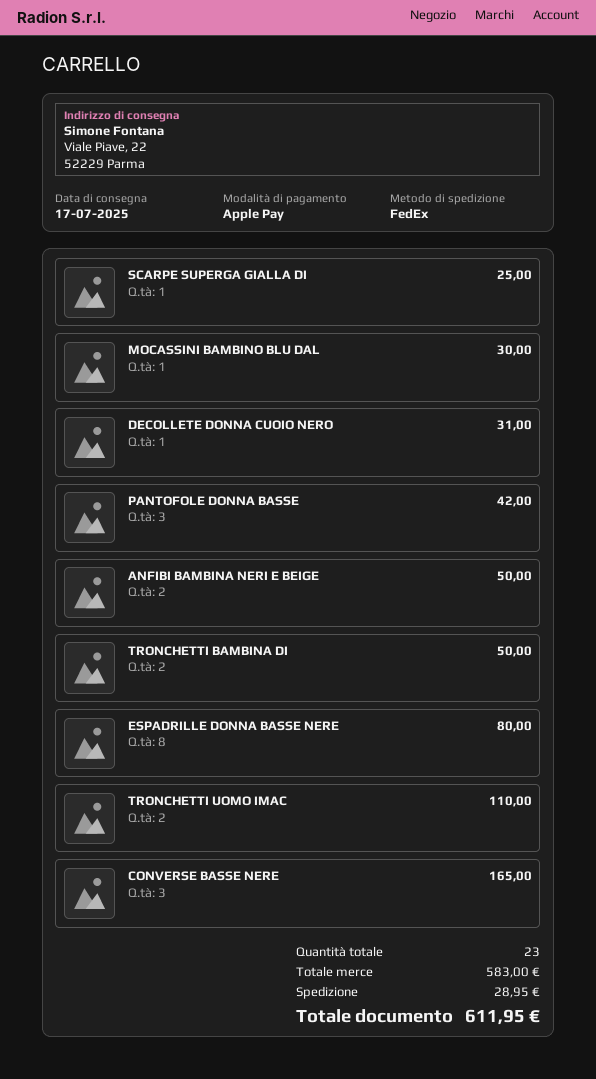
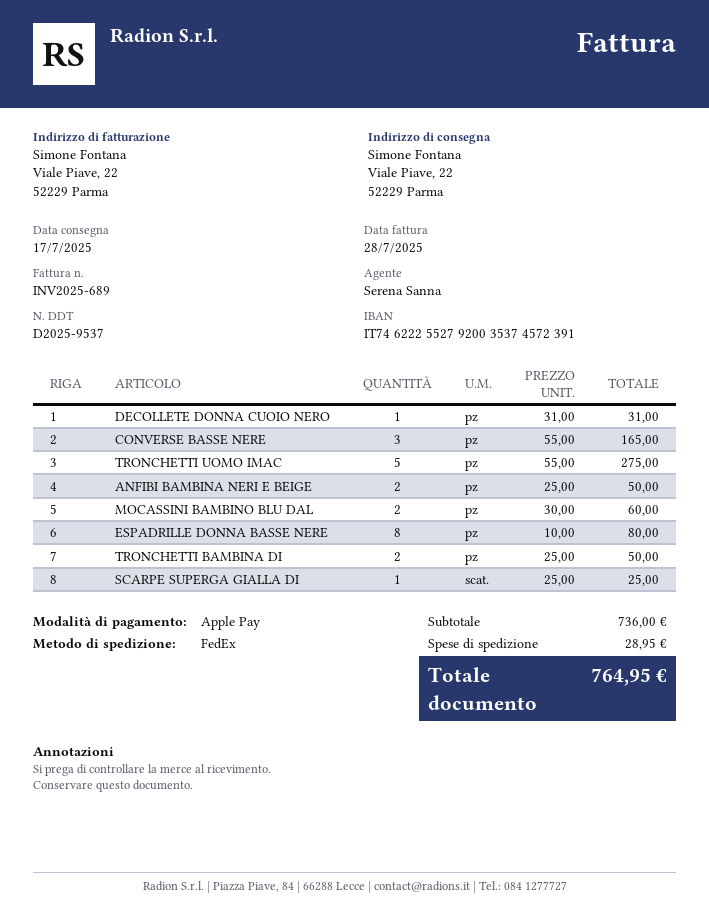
MOCASSINI BAMBINO BLU DAL: 1 for 30.00 -> 2 for 60.00
PANTOFOLE DONNA BASSE: 3 for 42.00 -> none
TRONCHETTI UOMO IMAC: 2 for 110.00 -> 5 for 275.00
subtotal: 583.00 -> 736.00
total: 611.95 -> 764.95

